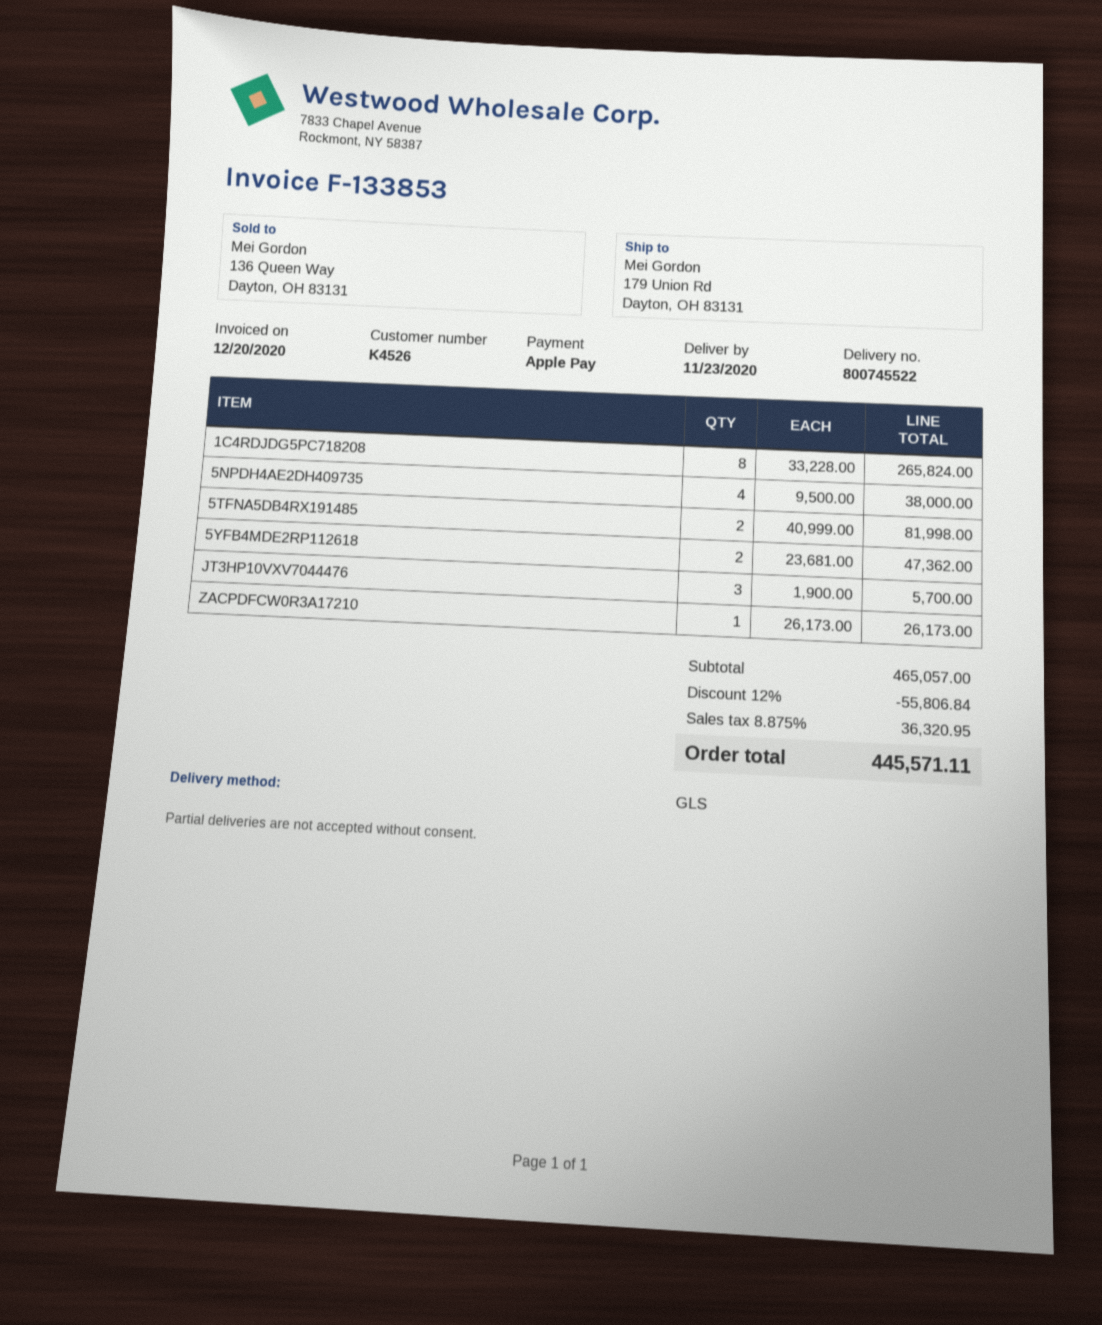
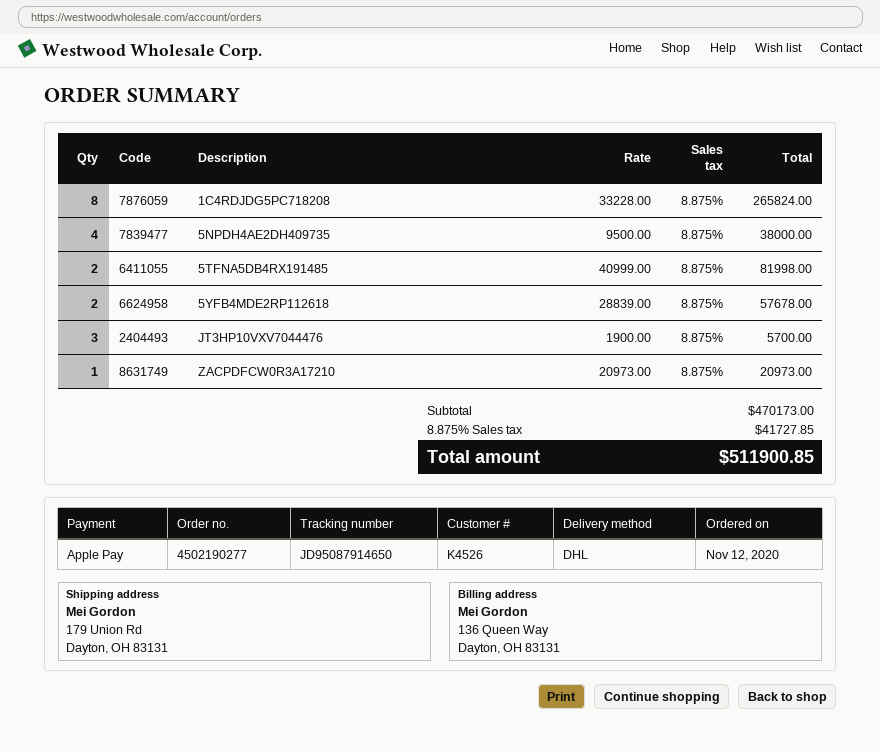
shipping method: GLS -> DHL
5YFB4MDE2RP112618: 2 x 23681.00 = 47362.00 -> 2 x 28839.00 = 57678.00
ZACPDFCW0R3A17210: 1 x 26173.00 = 26173.00 -> 1 x 20973.00 = 20973.00
subtotal: 465057.00 -> 470173.00
discount: 12% = 55806.84 -> none
tax: 8.875% = 36320.95 -> 8.875% = 41727.85
total: 445571.11 -> 511900.85

